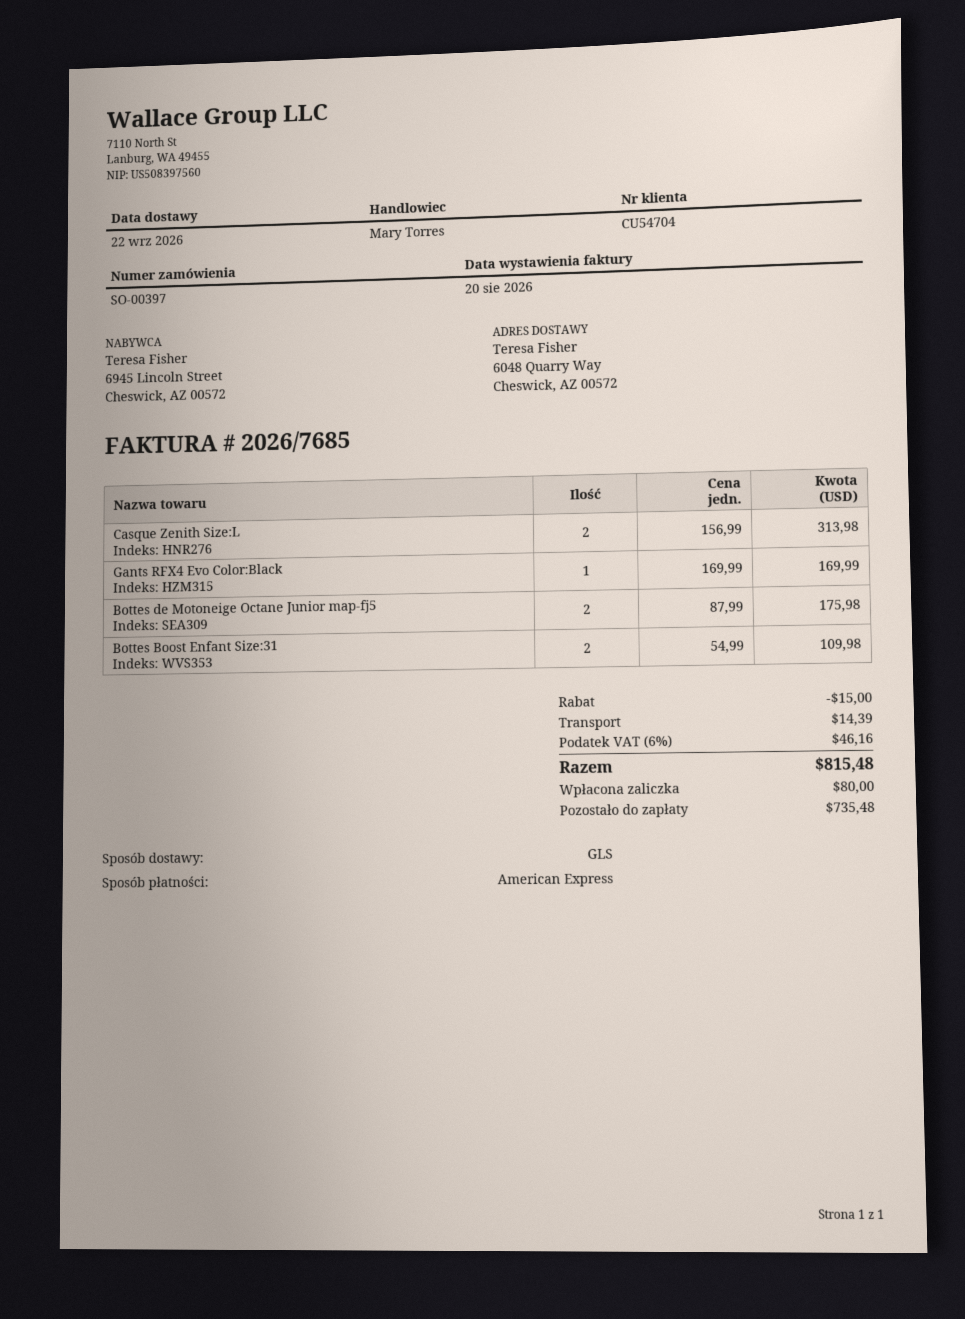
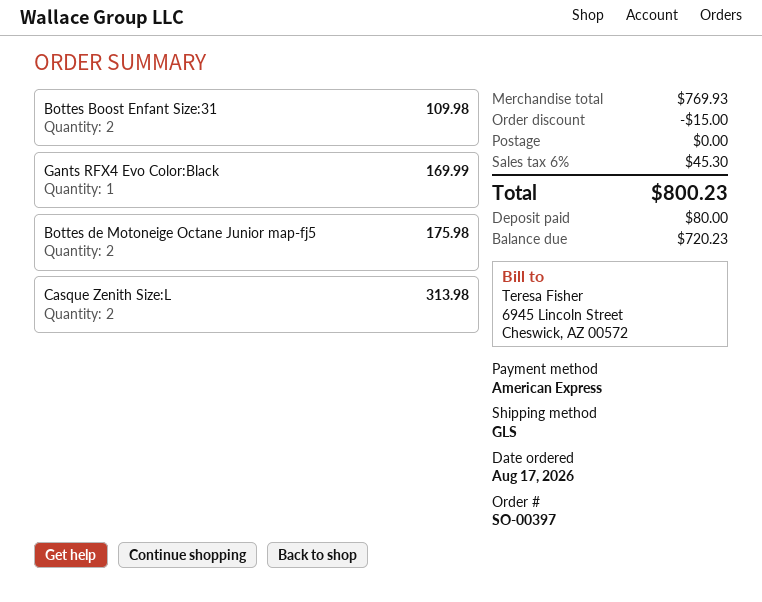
shipping: 14.39 -> 0.00
tax: 6% = 46.16 -> 6% = 45.30
total: 815.48 -> 800.23
balance: 735.48 -> 720.23

